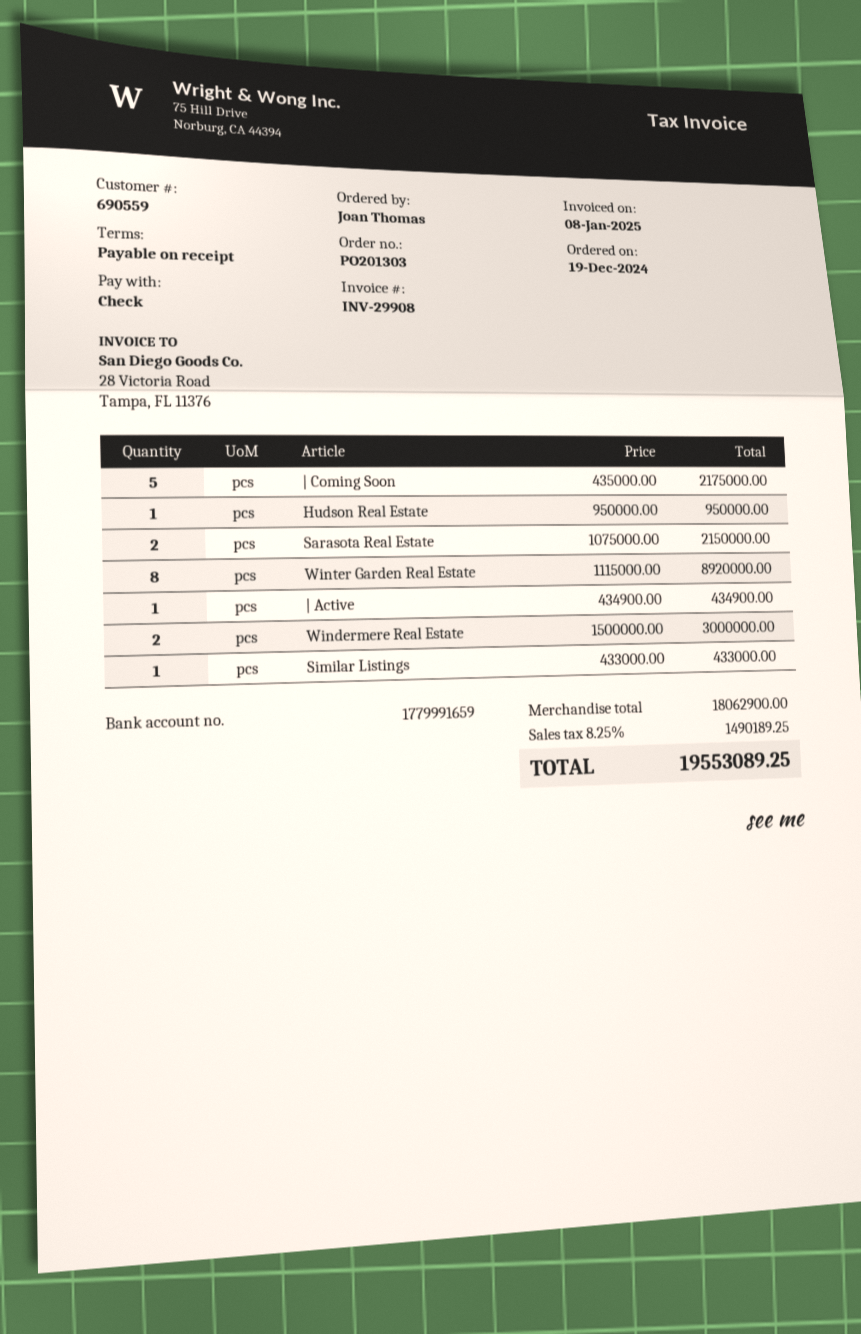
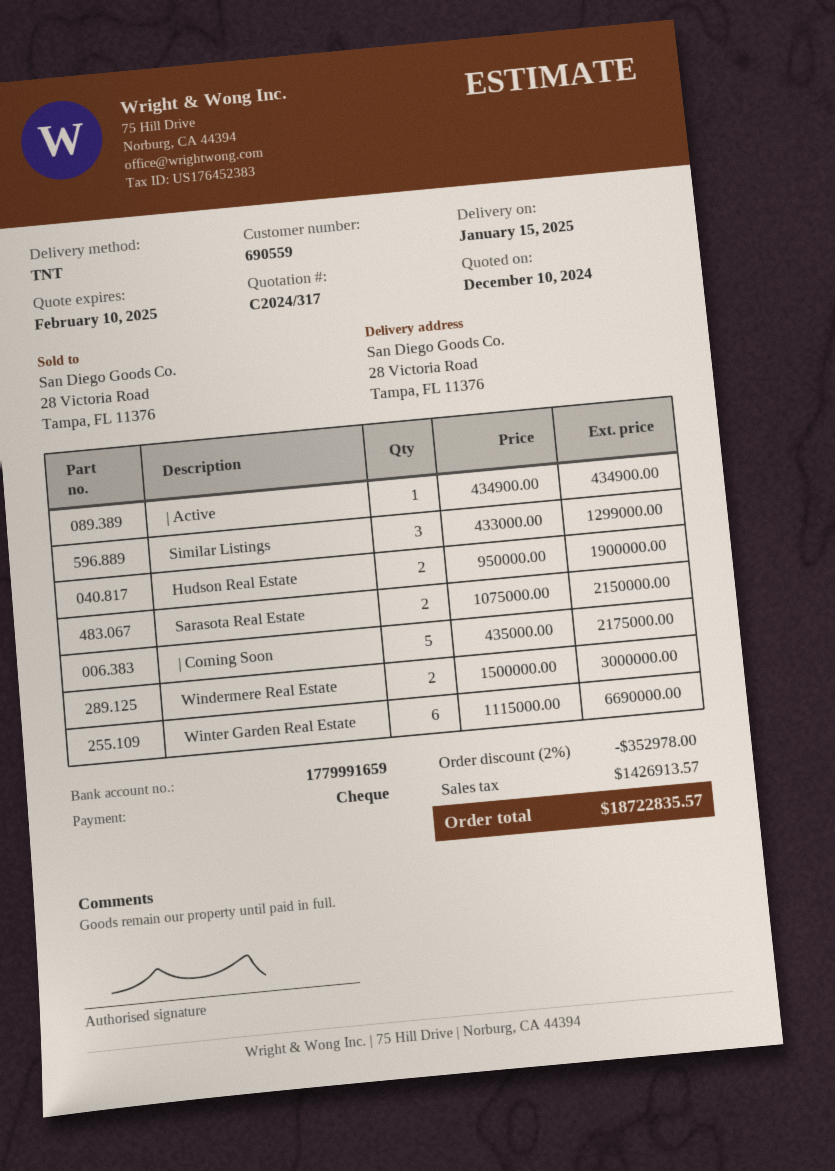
Hudson Real Estate: 1 x 950000.00 = 950000.00 -> 2 x 950000.00 = 1900000.00
Winter Garden Real Estate: 8 x 1115000.00 = 8920000.00 -> 6 x 1115000.00 = 6690000.00
Similar Listings: 1 x 433000.00 = 433000.00 -> 3 x 433000.00 = 1299000.00
discount: none -> 2% = 352978.00
tax: 1490189.25 -> 1426913.57
total: 19553089.25 -> 18722835.57

